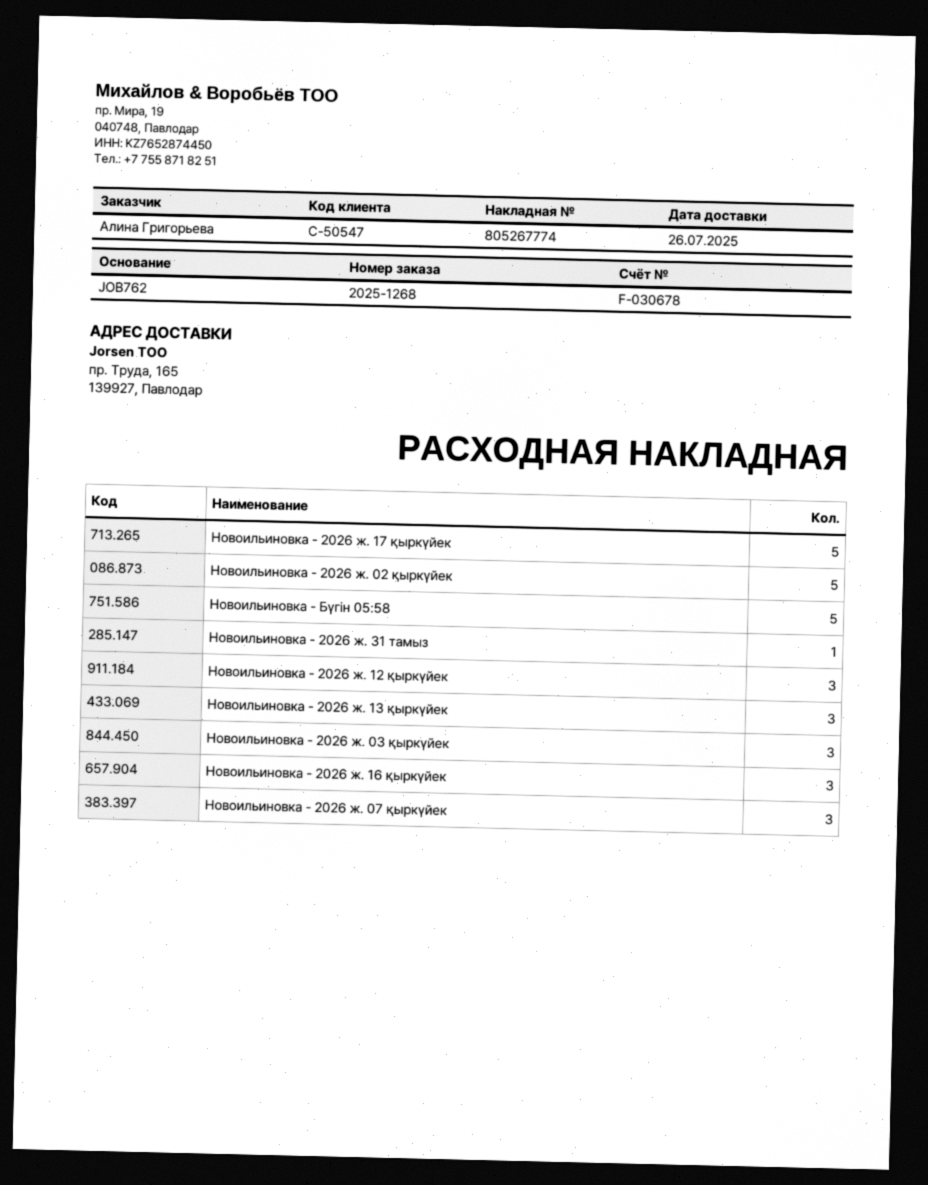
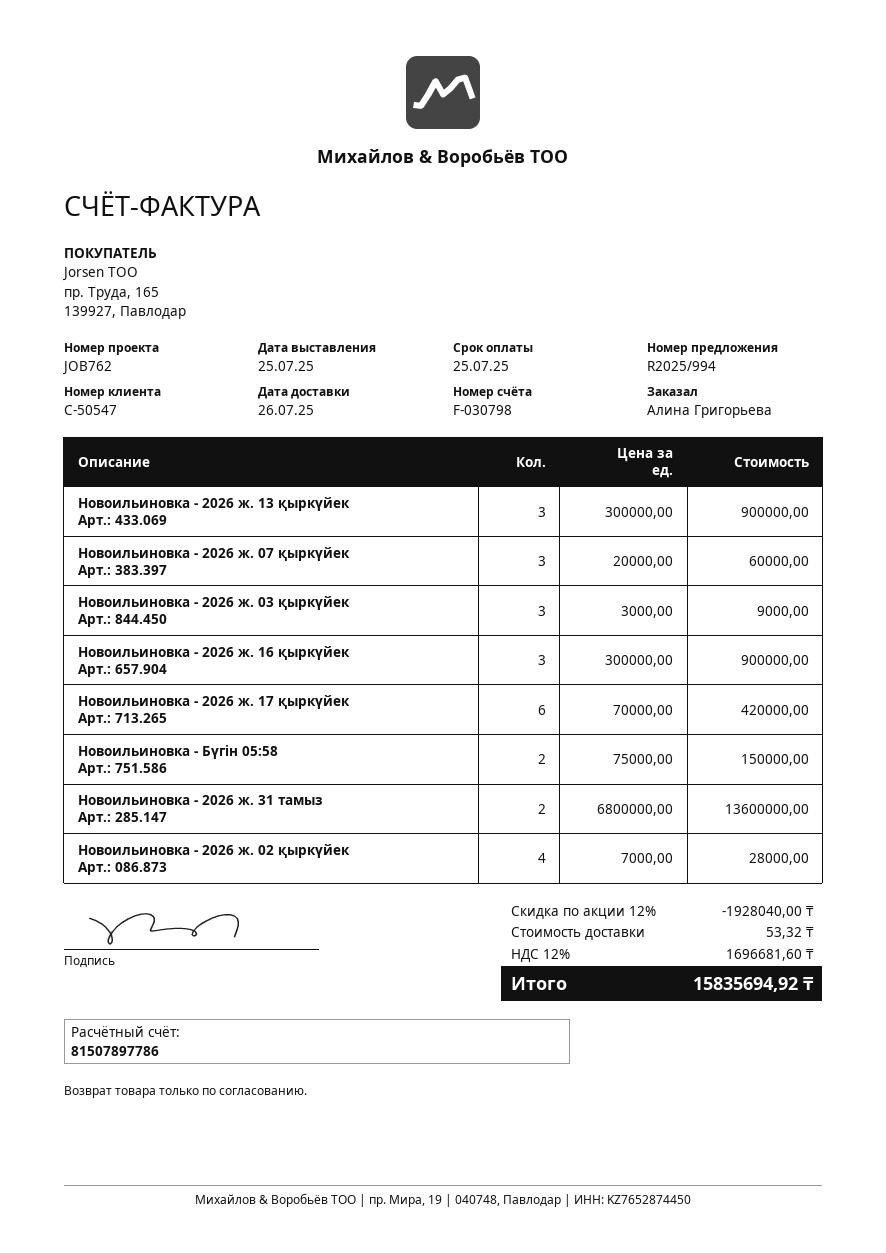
invoice number: F-030678 -> F-030798
Новоильиновка - 2026 ж. 17 қыркүйек: 5 -> 6
Новоильиновка - 2026 ж. 02 қыркүйек: 5 -> 4
Новоильиновка - Бүгін 05:58: 5 -> 2
Новоильиновка - 2026 ж. 31 тамыз: 1 -> 2
Новоильиновка - 2026 ж. 12 қыркүйек: 3 -> none

